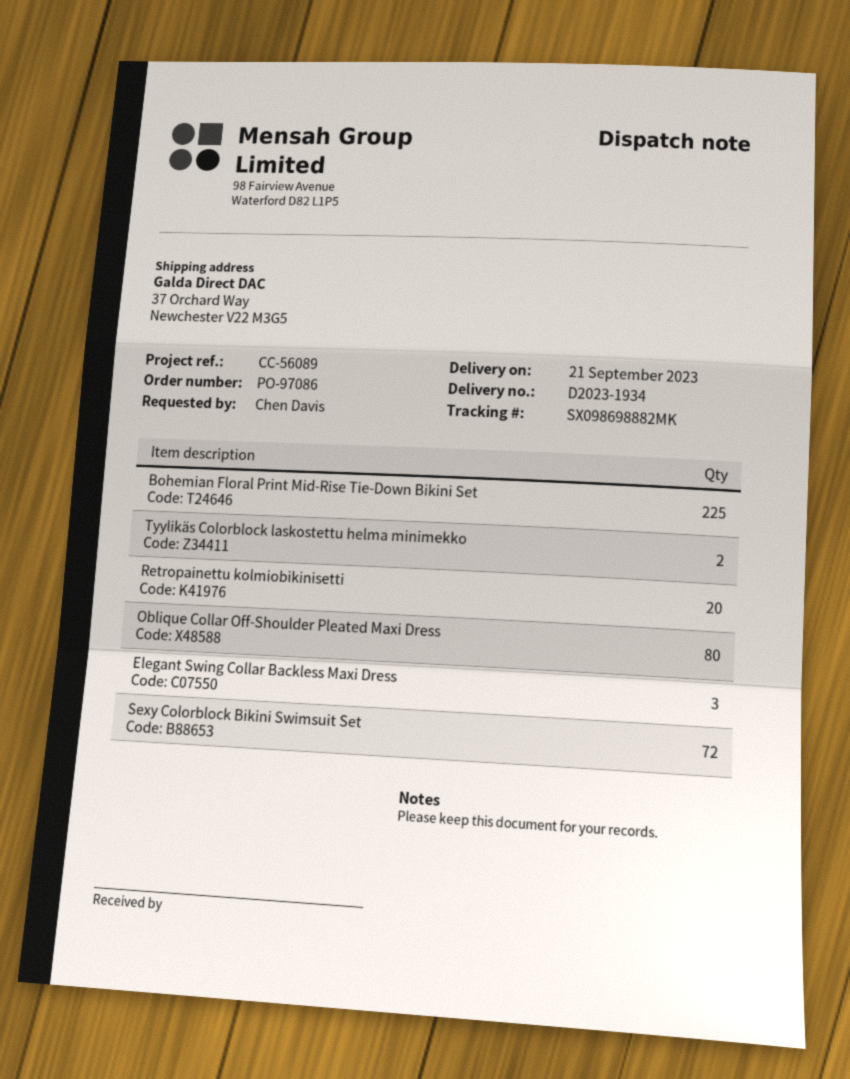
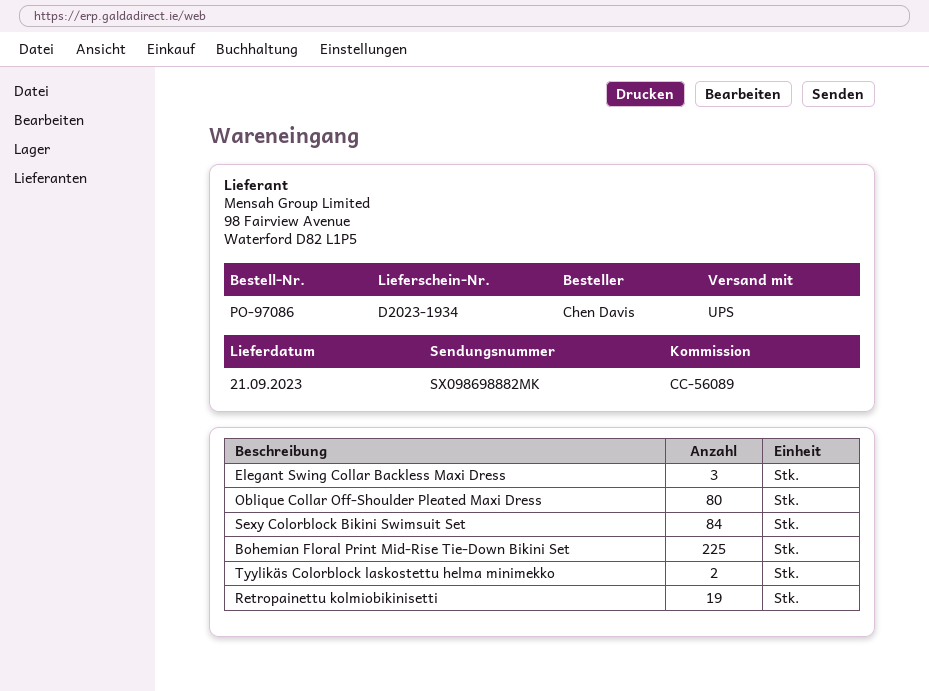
Retropainettu kolmiobikinisetti: 20 -> 19
Sexy Colorblock Bikini Swimsuit Set: 72 -> 84

